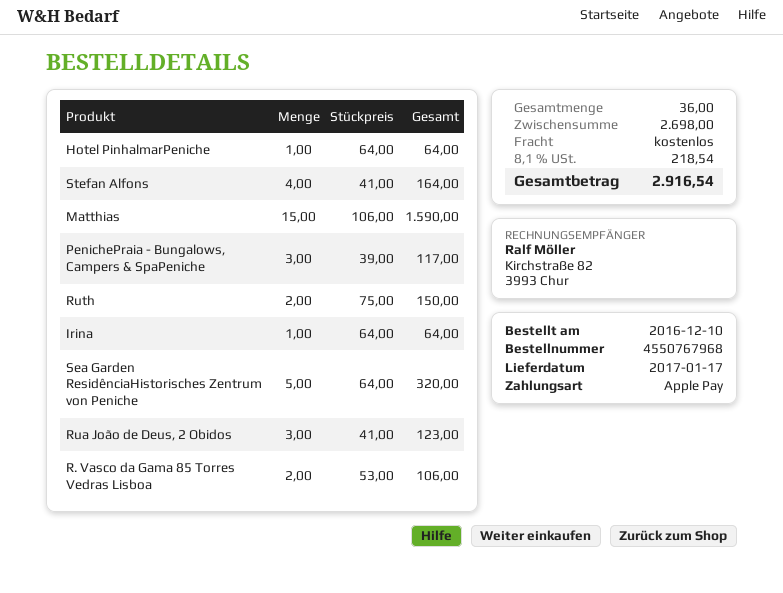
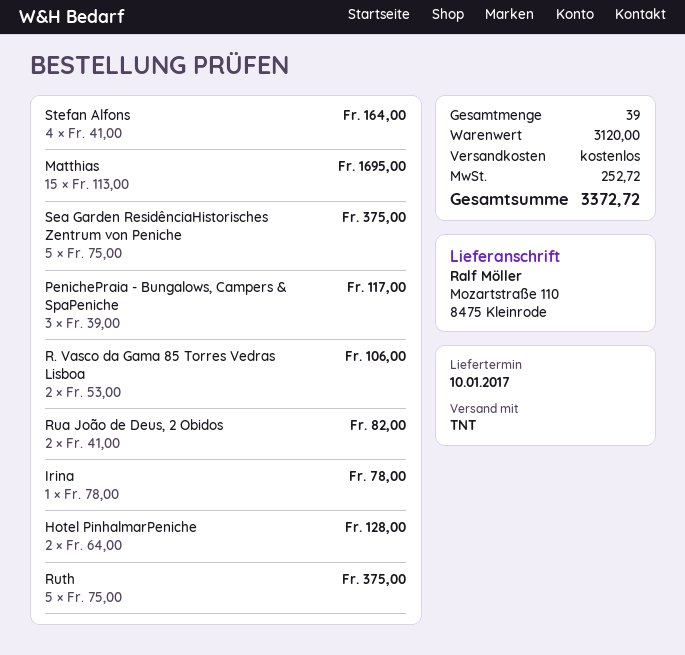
delivery date: 2017-01-17 -> 2017-01-10
Hotel PinhalmarPeniche: 1 x 64.00 = 64.00 -> 2 x 64.00 = 128.00
Matthias: 15 x 106.00 = 1590.00 -> 15 x 113.00 = 1695.00
Ruth: 2 x 75.00 = 150.00 -> 5 x 75.00 = 375.00
Irina: 1 x 64.00 = 64.00 -> 1 x 78.00 = 78.00
Sea Garden ResidênciaHistorisches Zentrum von Peniche: 5 x 64.00 = 320.00 -> 5 x 75.00 = 375.00
Rua João de Deus, 2 Obidos: 3 x 41.00 = 123.00 -> 2 x 41.00 = 82.00
total quantity: 36 -> 39
subtotal: 2698.00 -> 3120.00
tax: 218.54 -> 252.72
total: 2916.54 -> 3372.72

